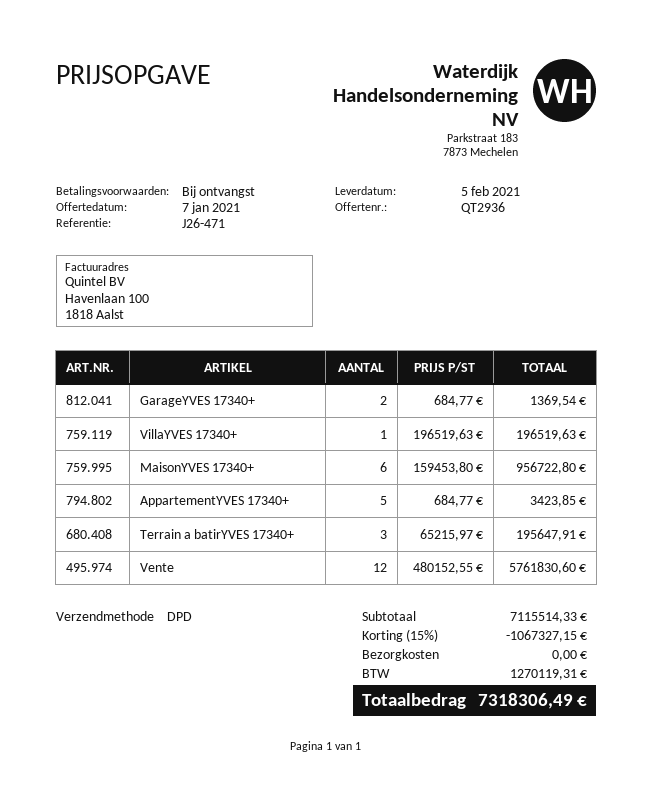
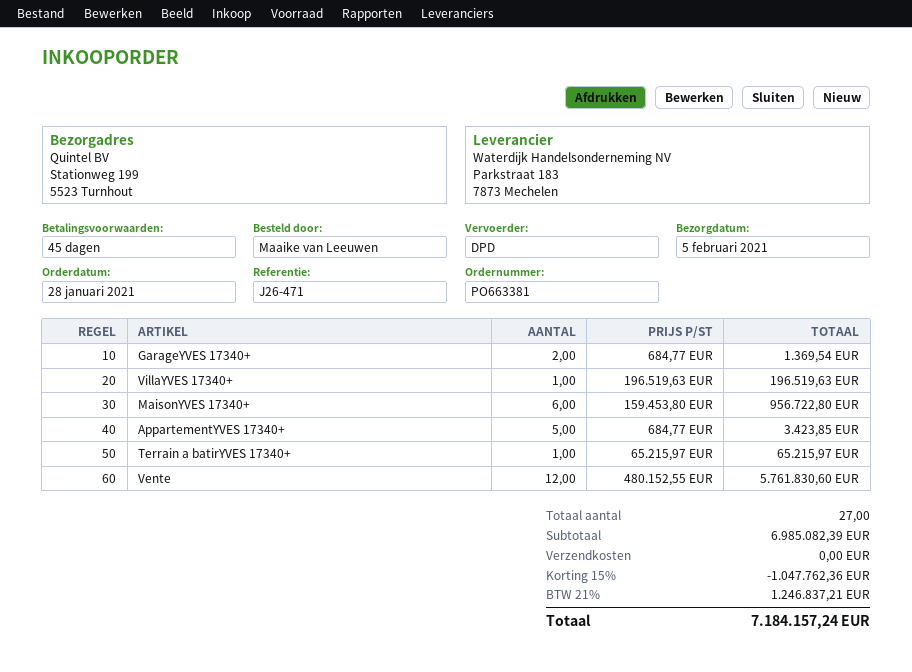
payment terms: on receipt -> 45 days
Terrain a batirYVES 17340+: 3 x 65215.97 = 195647.91 -> 1 x 65215.97 = 65215.97
subtotal: 7115514.33 -> 6985082.39
discount: 15% = 1067327.15 -> 15% = 1047762.36
tax: 1270119.31 -> 1246837.21
total: 7318306.49 -> 7184157.24

